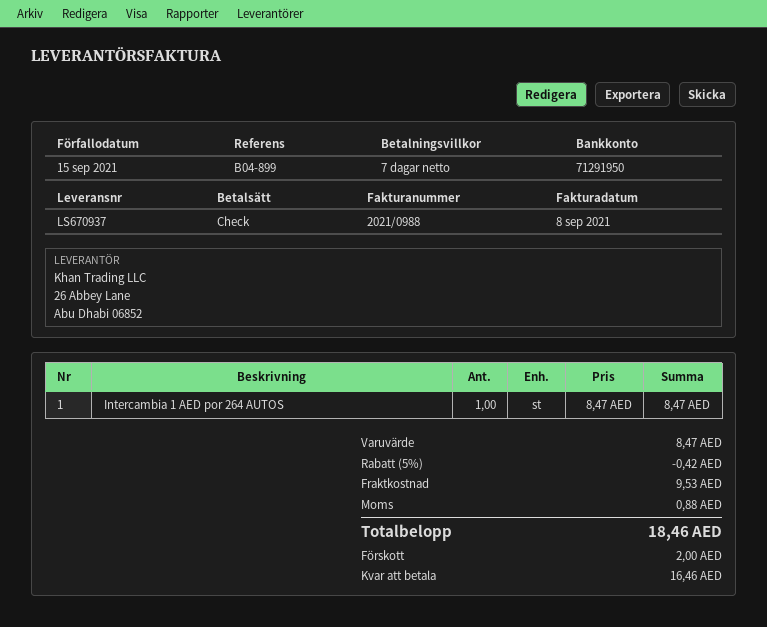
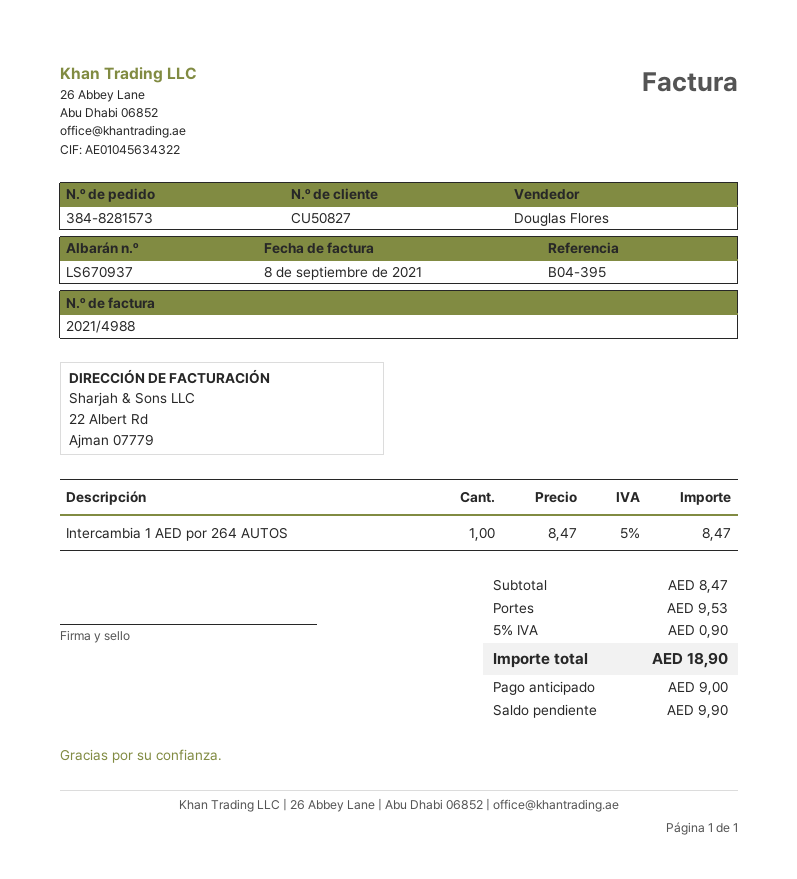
invoice number: 2021/0988 -> 2021/4988
reference: B04-899 -> B04-395
discount: 5% = 0.42 -> none
tax: 0.88 -> 0.90
total: 18.46 -> 18.90
deposit: 2.00 -> 9.00
balance: 16.46 -> 9.90

